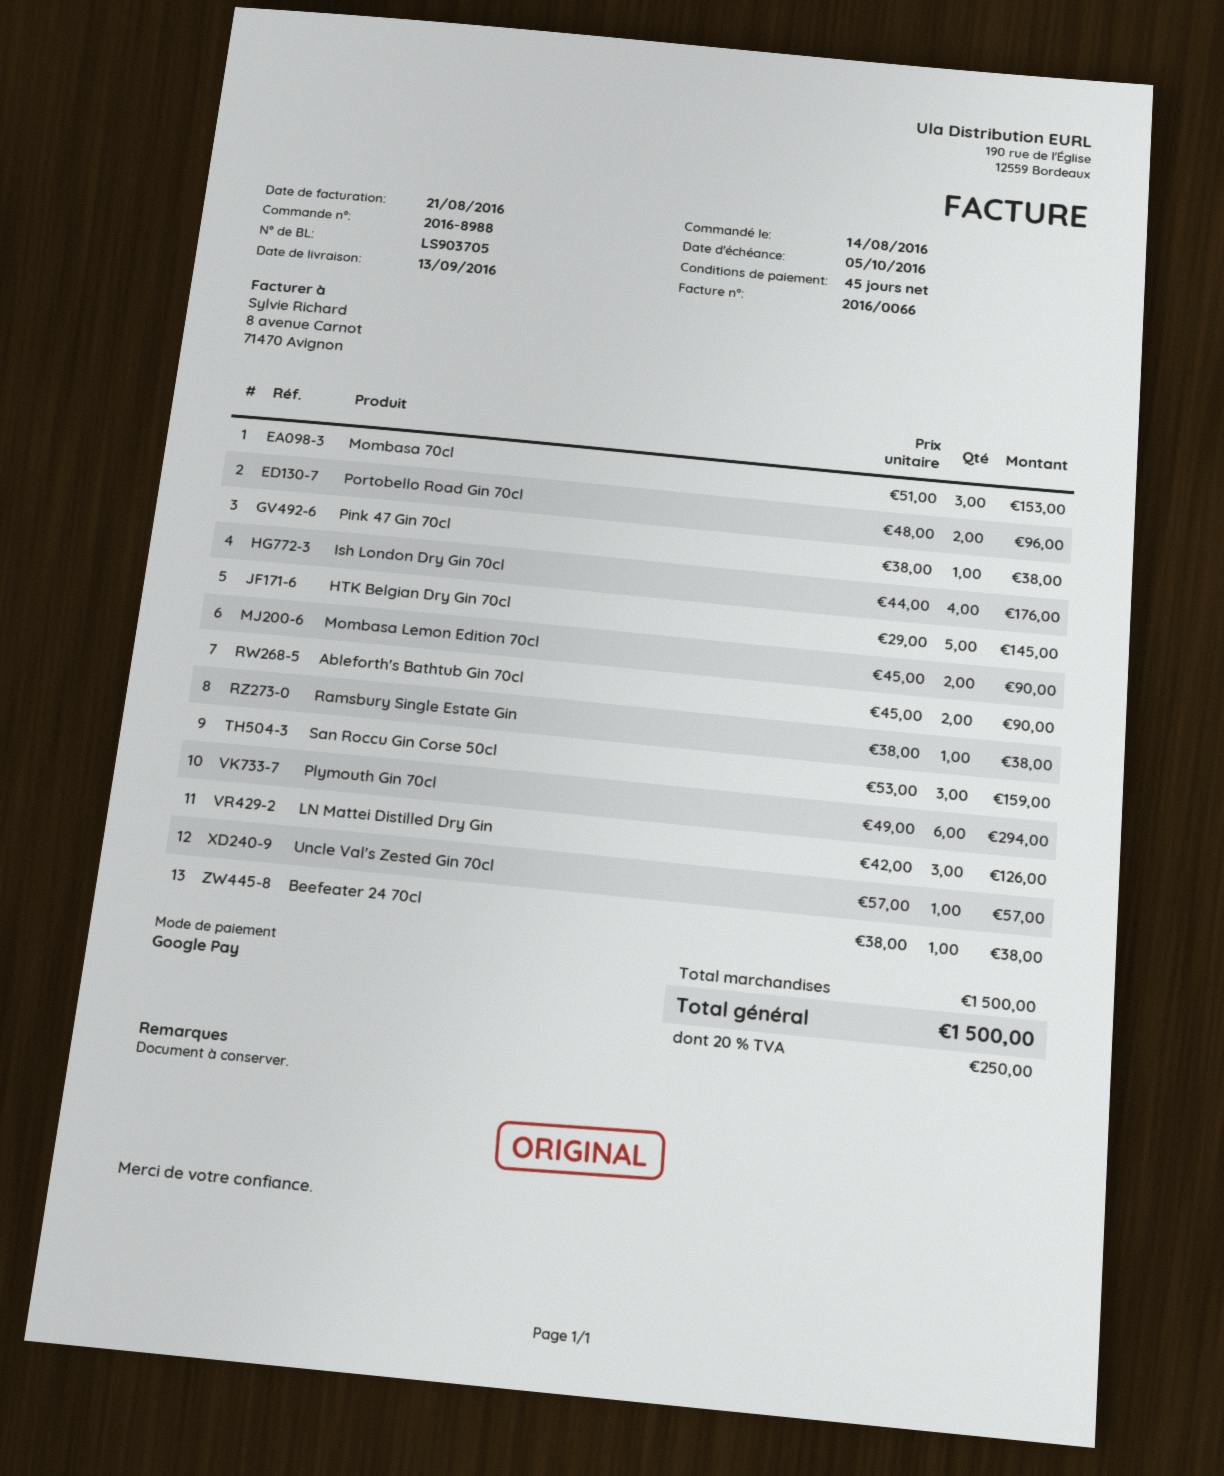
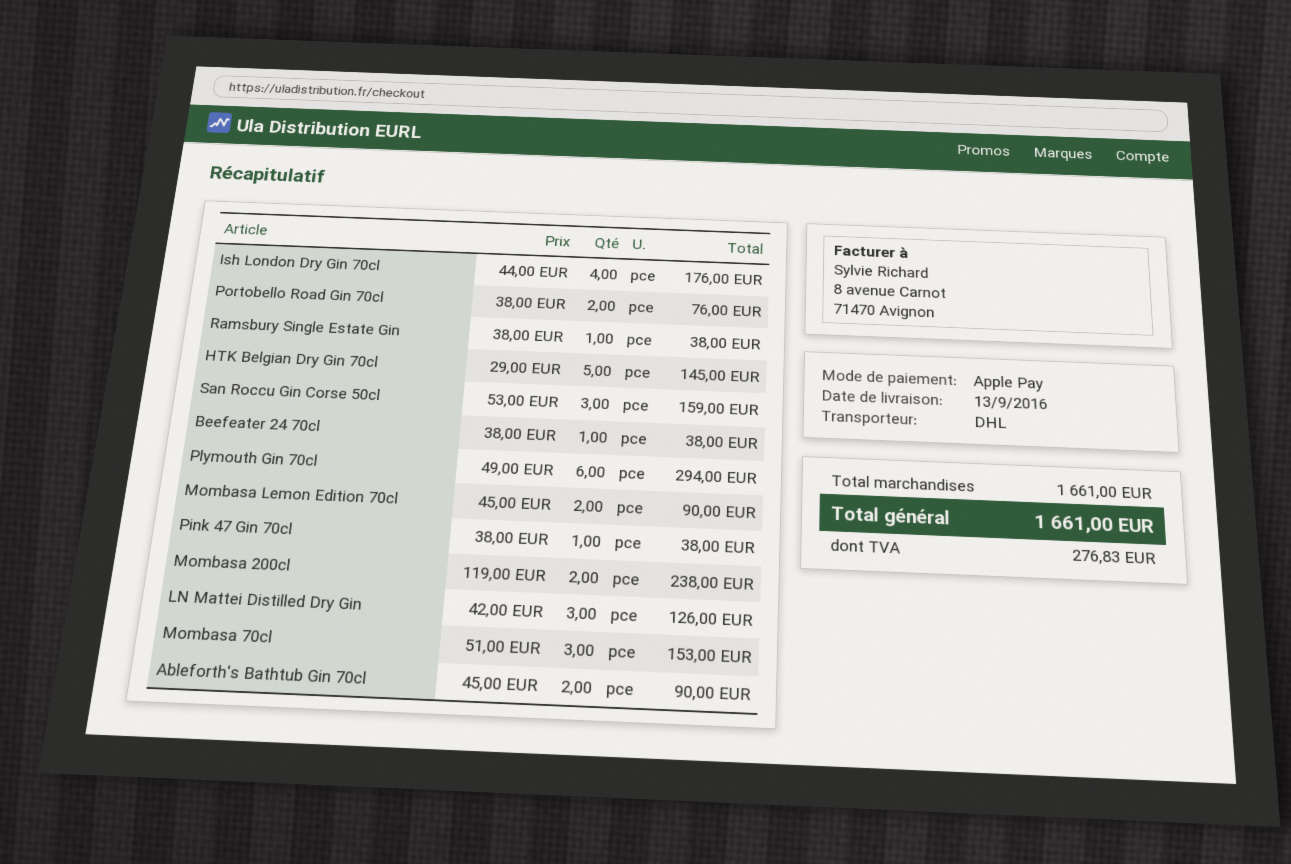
payment method: Google Pay -> Apple Pay
Portobello Road Gin 70cl: 2 x 48.00 = 96.00 -> 2 x 38.00 = 76.00
Uncle Val's Zested Gin 70cl: 1 x 57.00 = 57.00 -> none
Mombasa 200cl: none -> 2 x 119.00 = 238.00
subtotal: 1500.00 -> 1661.00
tax: 250.00 -> 276.83
total: 1500.00 -> 1661.00

